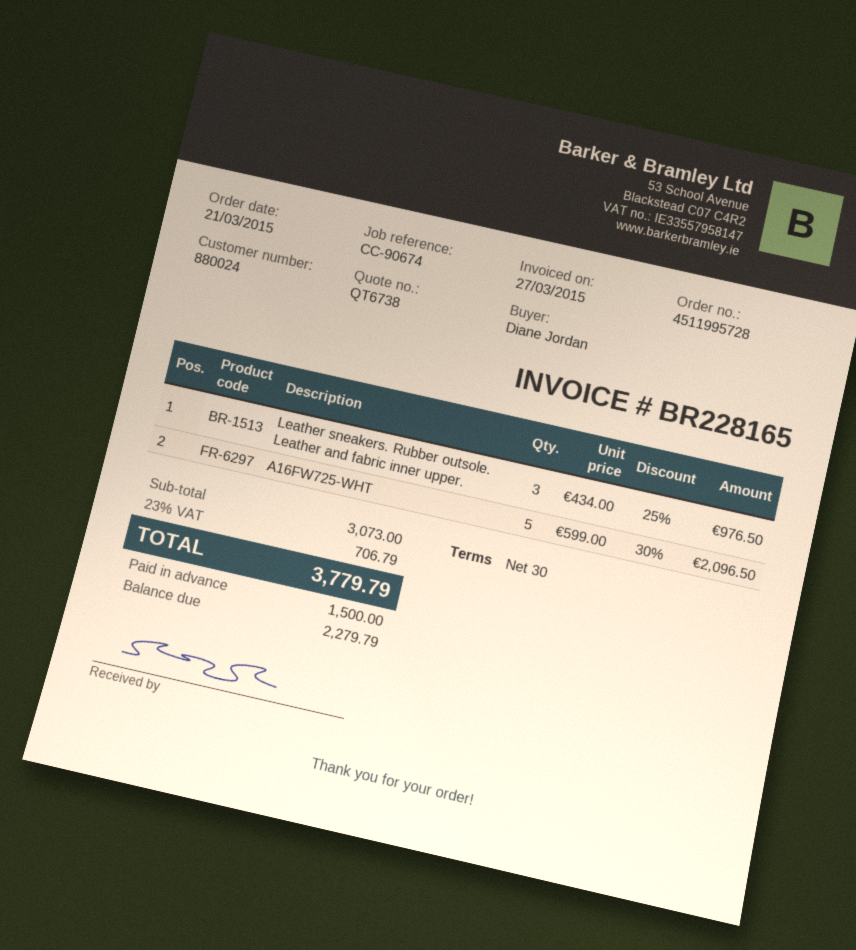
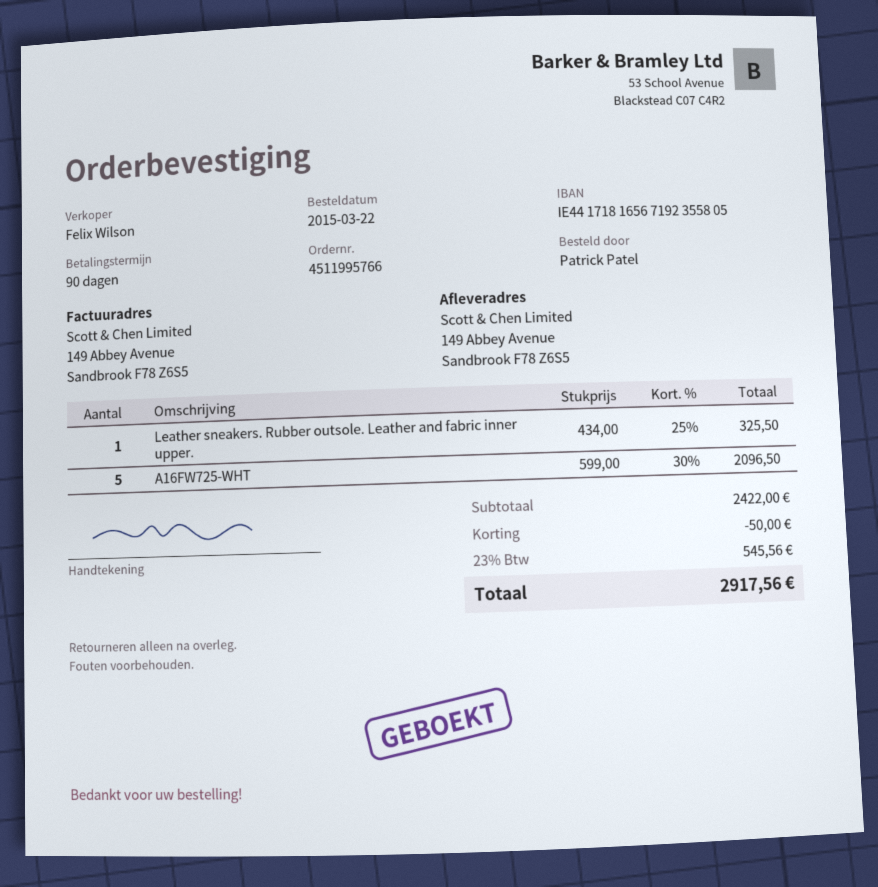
order number: 4511995728 -> 4511995766
order date: 2015-03-21 -> 2015-03-22
payment terms: 30 days -> 90 days
ordered by: Diane Jordan -> Patrick Patel
Leather sneakers. Rubber outsole. Leather and fabric inner upper.: 3 x 434.00 - 25% = 976.50 -> 1 x 434.00 - 25% = 325.50
subtotal: 3073.00 -> 2422.00
discount: none -> 50.00
tax: 23% = 706.79 -> 23% = 545.56
total: 3779.79 -> 2917.56

